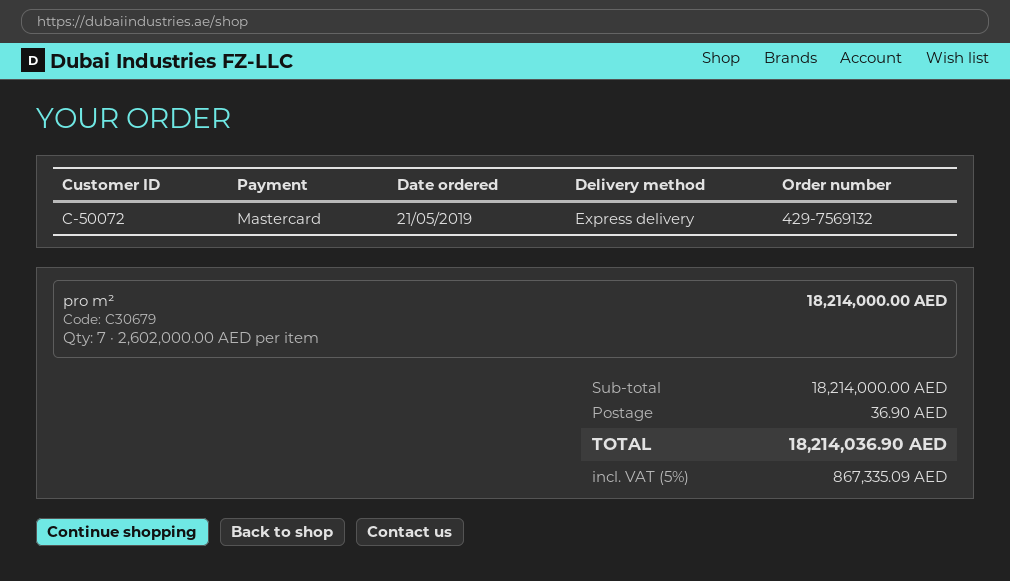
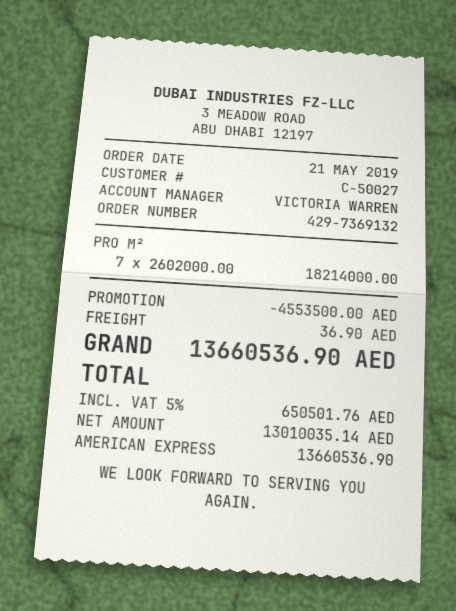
order number: 429-7569132 -> 429-7369132
customer number: C-50072 -> C-50027
payment method: Mastercard -> American Express
discount: none -> 4553500.00
tax: 5% = 867335.09 -> 5% = 650501.76
total: 18214036.90 -> 13660536.90

